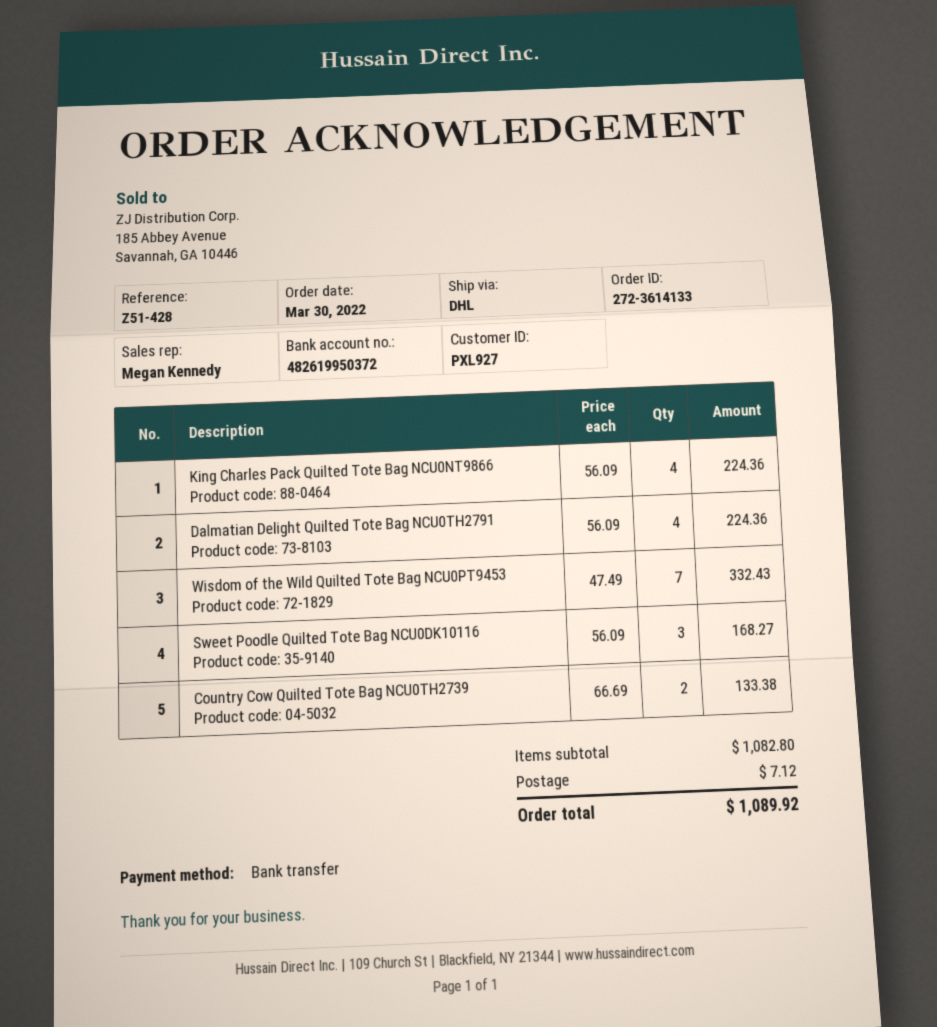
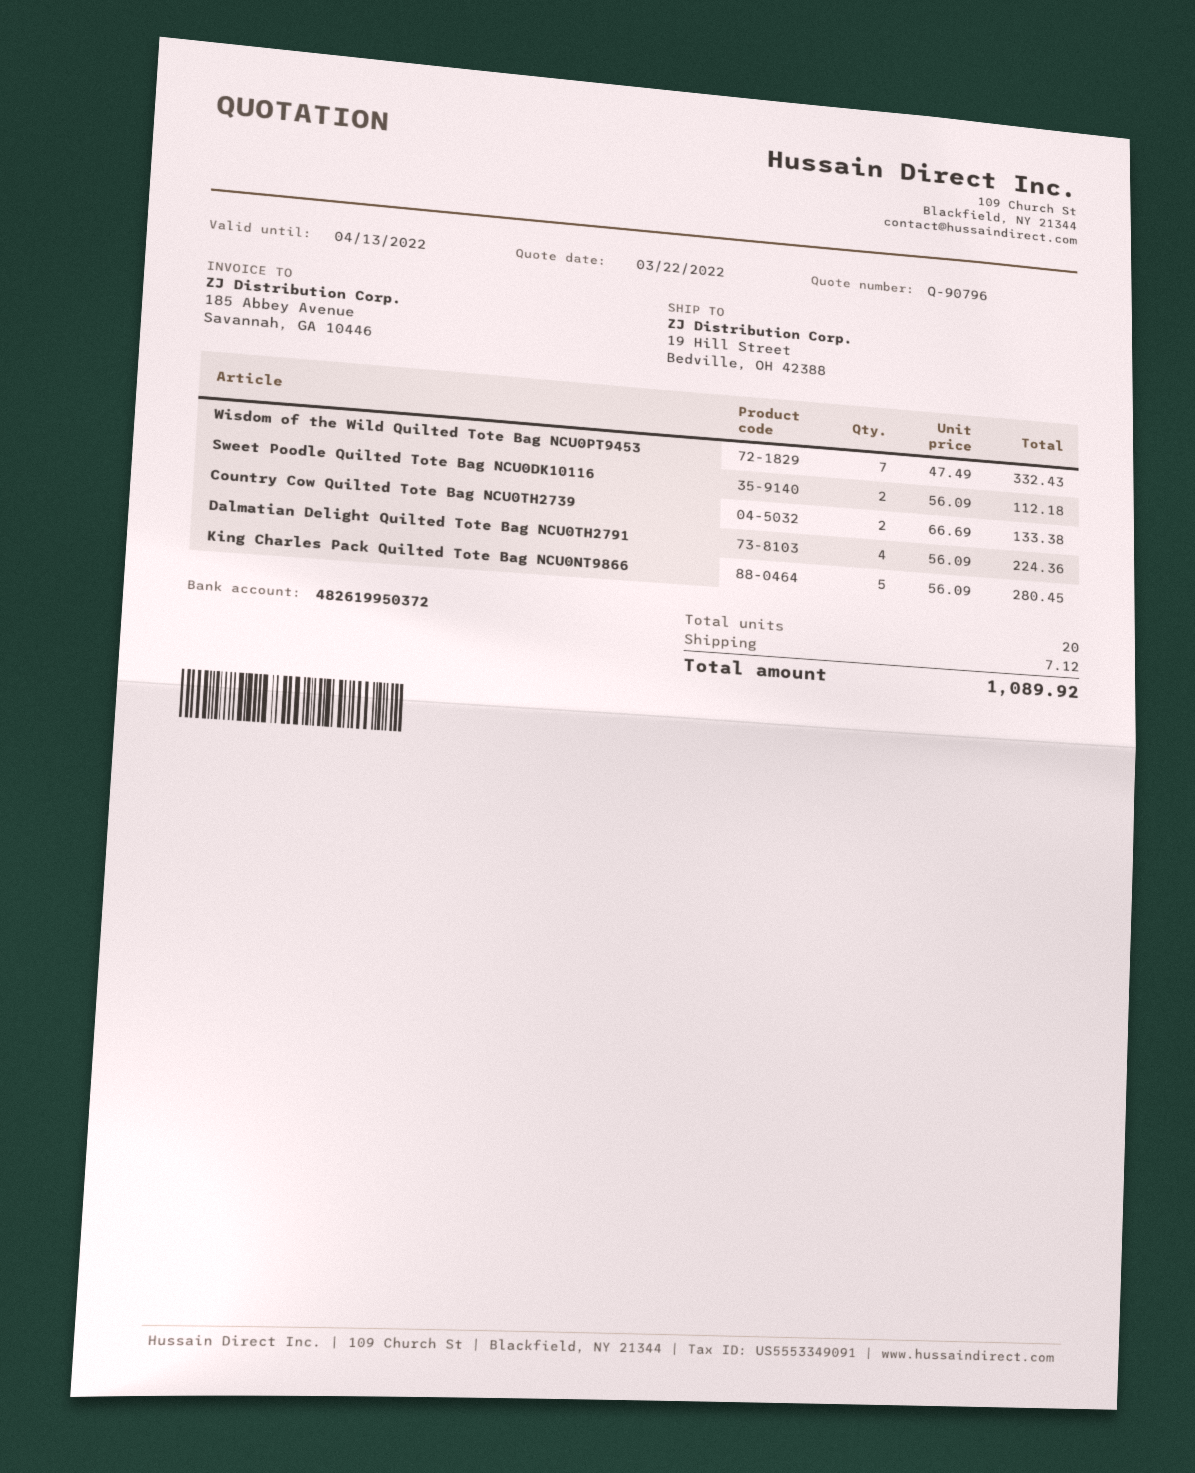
King Charles Pack Quilted Tote Bag NCU0NT9866: 4 x 56.09 = 224.36 -> 5 x 56.09 = 280.45
Sweet Poodle Quilted Tote Bag NCU0DK10116: 3 x 56.09 = 168.27 -> 2 x 56.09 = 112.18

